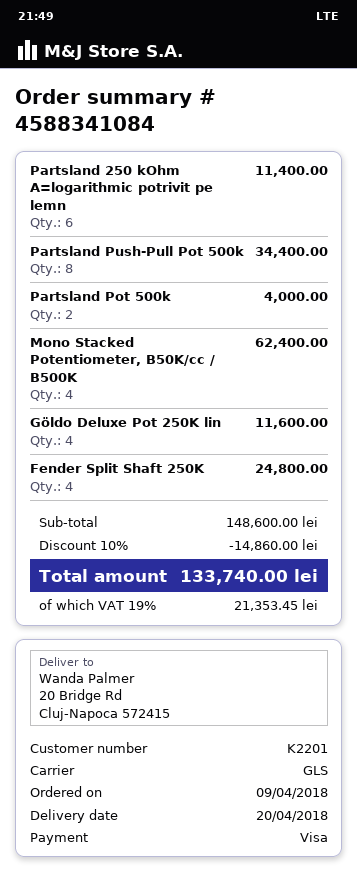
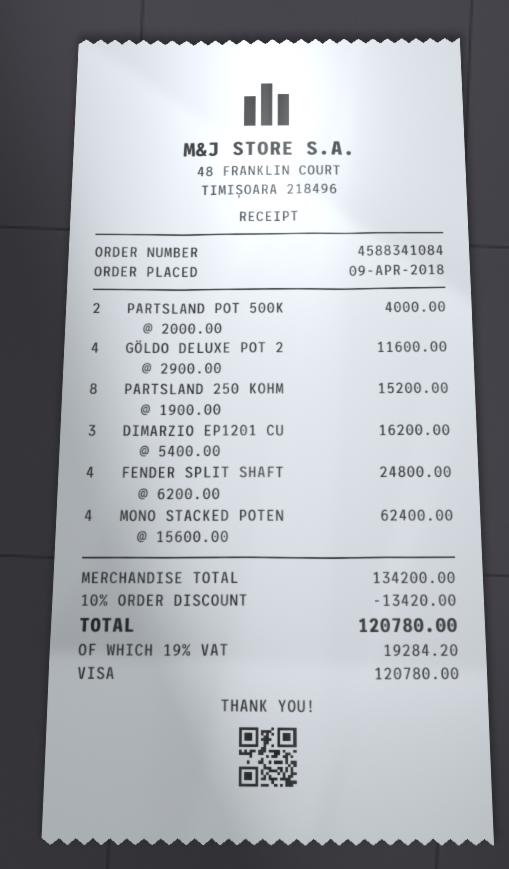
Partsland 250 kOhm A=logarithmic potrivit pe lemn: 6 for 11400.00 -> 8 for 15200.00
Partsland Push-Pull Pot 500k: 8 for 34400.00 -> none
DIMARZIO EP1201 CU: none -> 3 for 16200.00
subtotal: 148600.00 -> 134200.00
discount: 10% = 14860.00 -> 10% = 13420.00
tax: 19% = 21353.45 -> 19% = 19284.20
total: 133740.00 -> 120780.00

